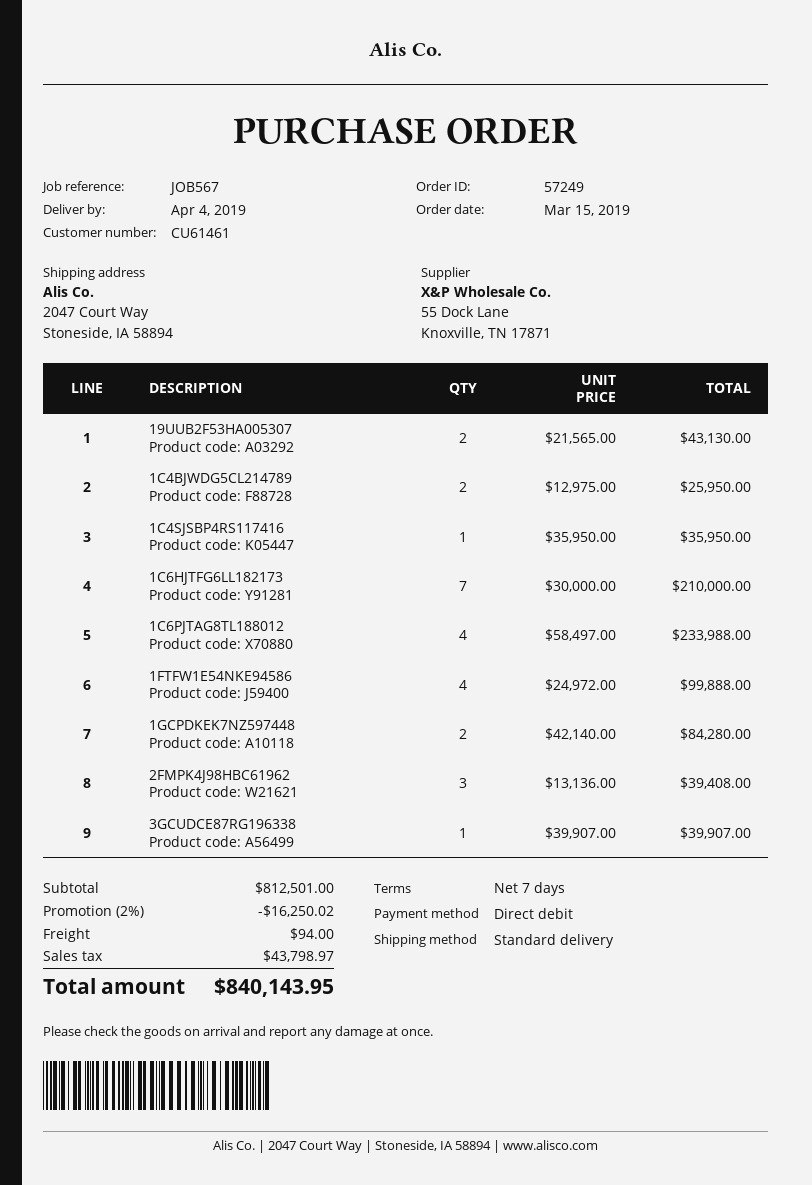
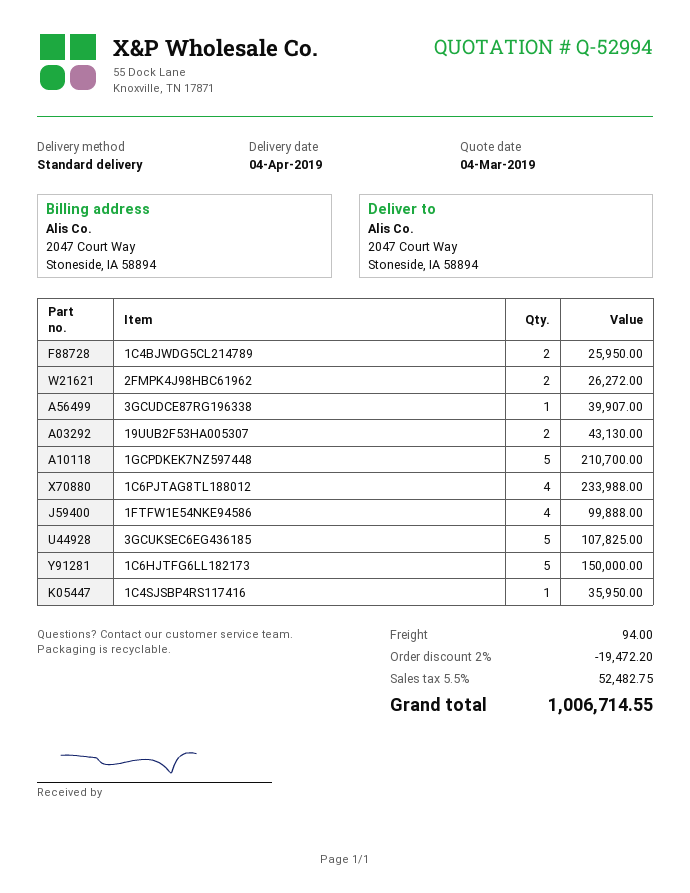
1C6HJTFG6LL182173: 7 for 210000.00 -> 5 for 150000.00
1GCPDKEK7NZ597448: 2 for 84280.00 -> 5 for 210700.00
2FMPK4J98HBC61962: 3 for 39408.00 -> 2 for 26272.00
3GCUKSEC6EG436185: none -> 5 for 107825.00
discount: 2% = 16250.02 -> 2% = 19472.20
tax: 43798.97 -> 52482.75
total: 840143.95 -> 1006714.55

